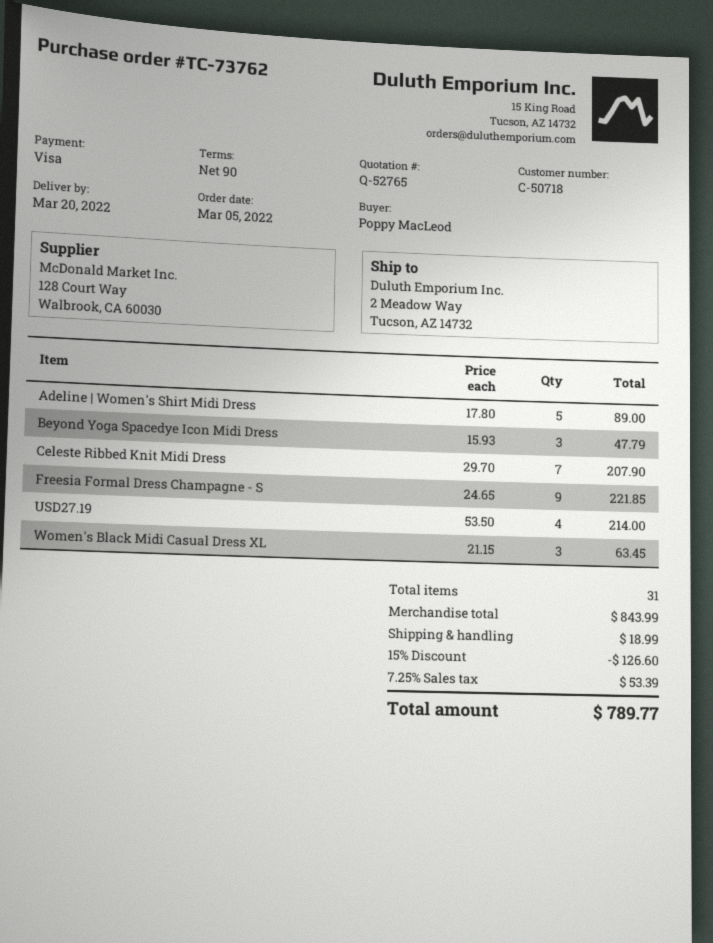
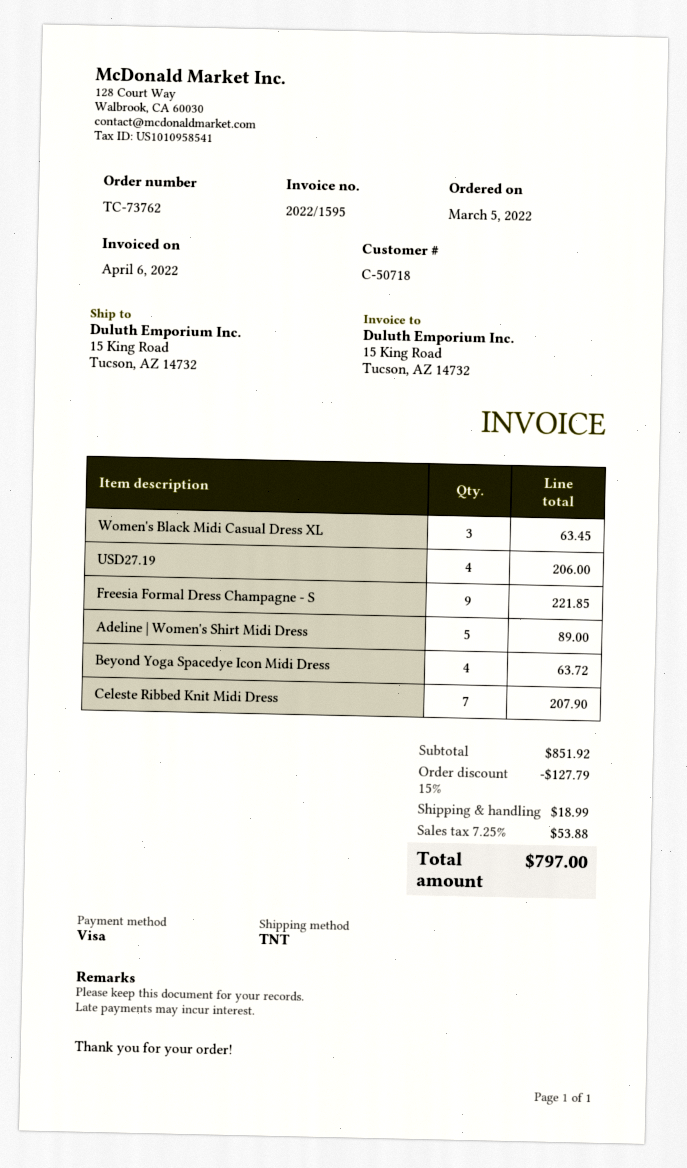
ship to: 2 Meadow Way, Tucson, AZ 14732 -> 15 King Road, Tucson, AZ 14732
Beyond Yoga Spacedye Icon Midi Dress: 3 for 47.79 -> 4 for 63.72
USD27.19: 4 for 214.00 -> 4 for 206.00
subtotal: 843.99 -> 851.92
discount: 15% = 126.60 -> 15% = 127.79
tax: 7.25% = 53.39 -> 7.25% = 53.88
total: 789.77 -> 797.00

